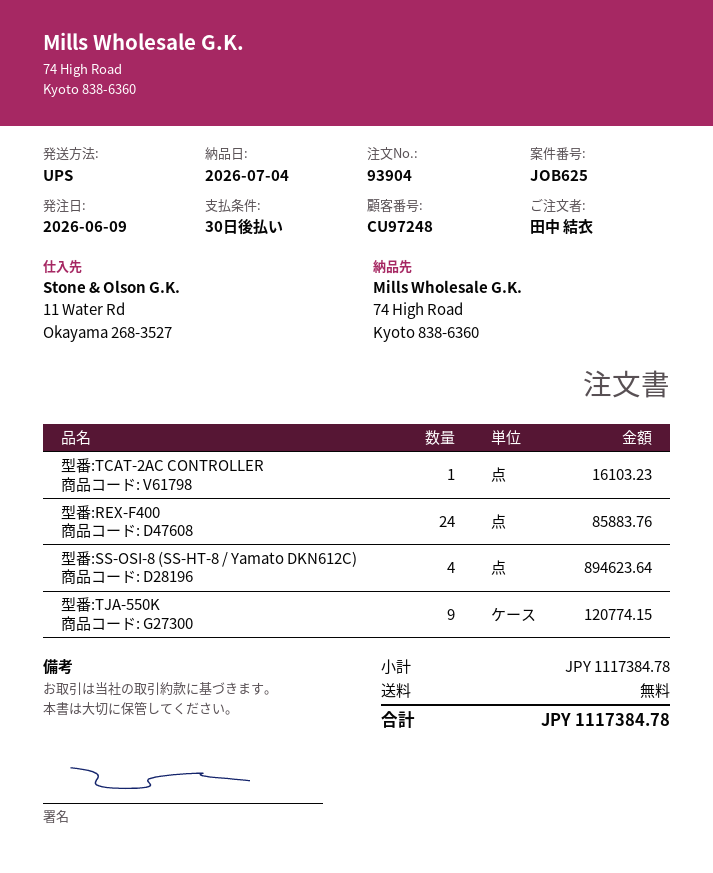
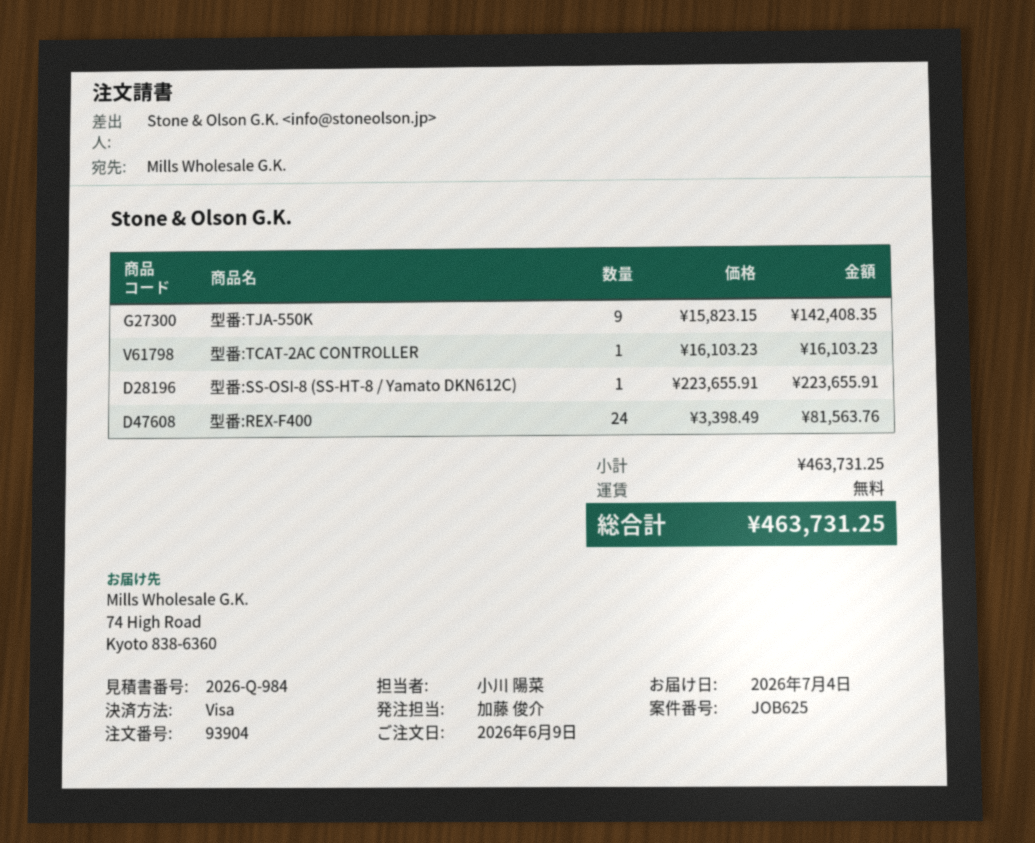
ordered by: 田中 結衣 -> 加藤 俊介
型番:REX-F400: 24 for 85883.76 -> 24 for 81563.76
型番:SS-OSI-8 (SS-HT-8 / Yamato DKN612C): 4 for 894623.64 -> 1 for 223655.91
型番:TJA-550K: 9 for 120774.15 -> 9 for 142408.35
subtotal: 1117384.78 -> 463731.25
total: 1117384.78 -> 463731.25

